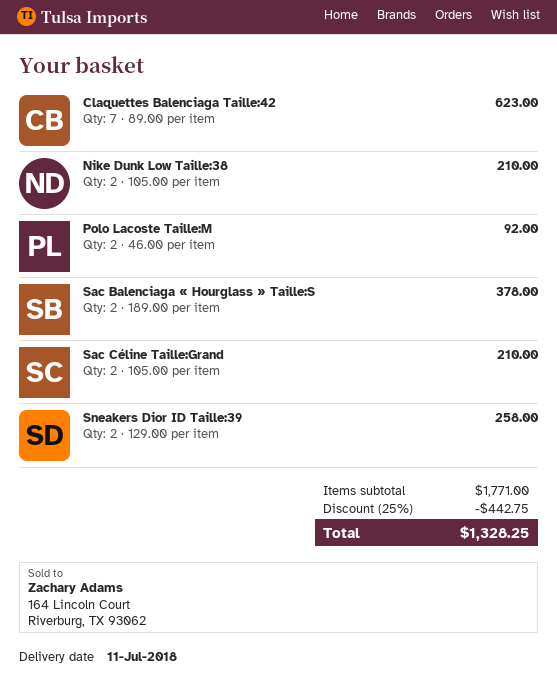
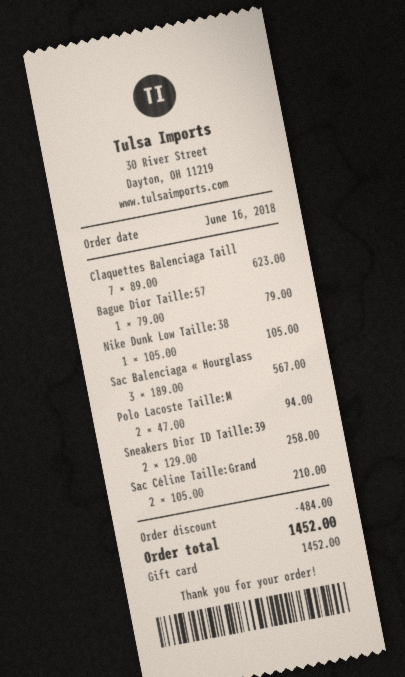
Nike Dunk Low Taille:38: 2 x 105.00 = 210.00 -> 1 x 105.00 = 105.00
Polo Lacoste Taille:M: 2 x 46.00 = 92.00 -> 2 x 47.00 = 94.00
Sac Balenciaga « Hourglass » Taille:S: 2 x 189.00 = 378.00 -> 3 x 189.00 = 567.00
Bague Dior Taille:57: none -> 1 x 79.00 = 79.00
discount: 442.75 -> 484.00
total: 1328.25 -> 1452.00

